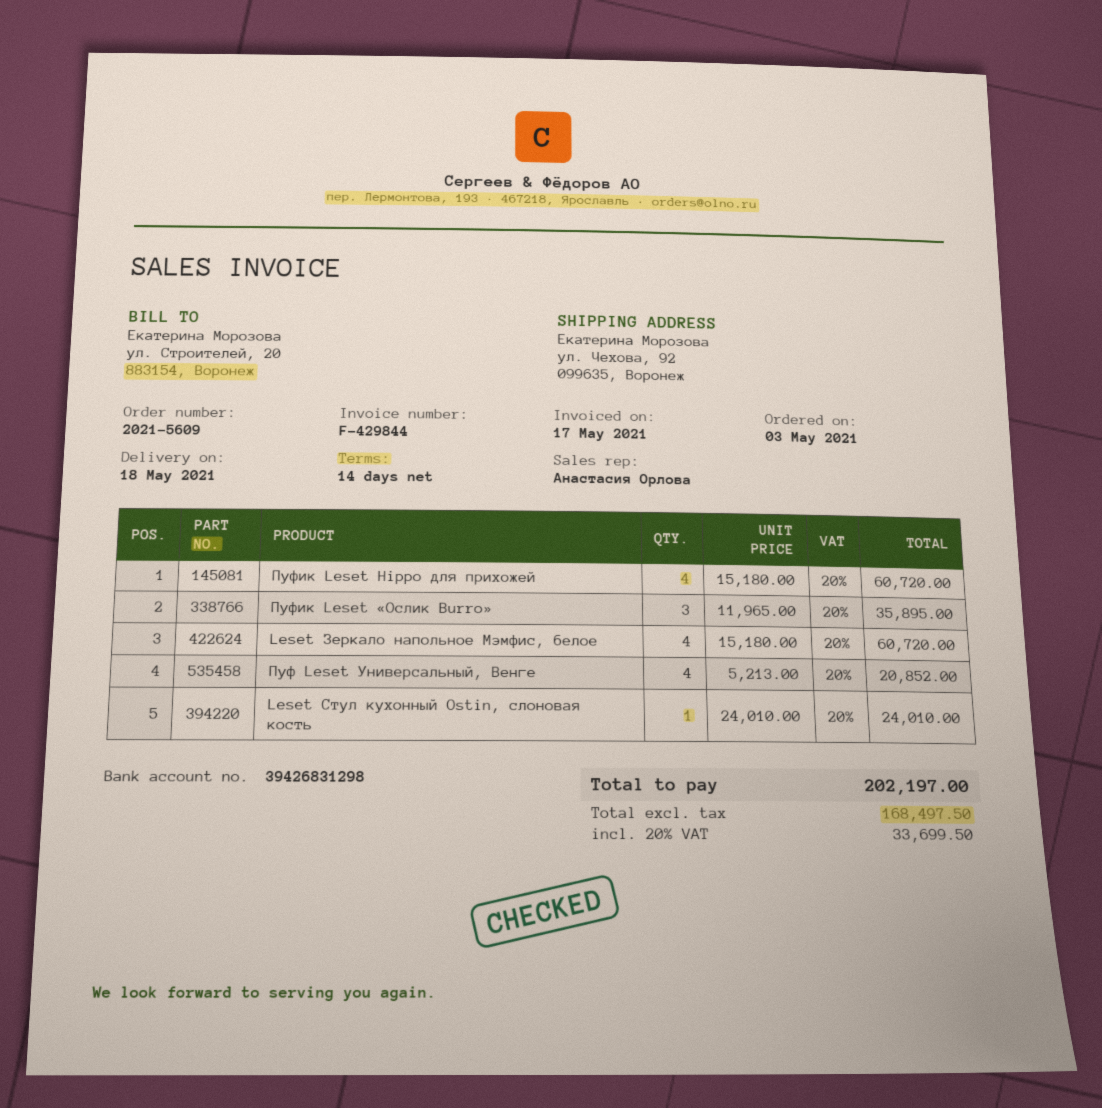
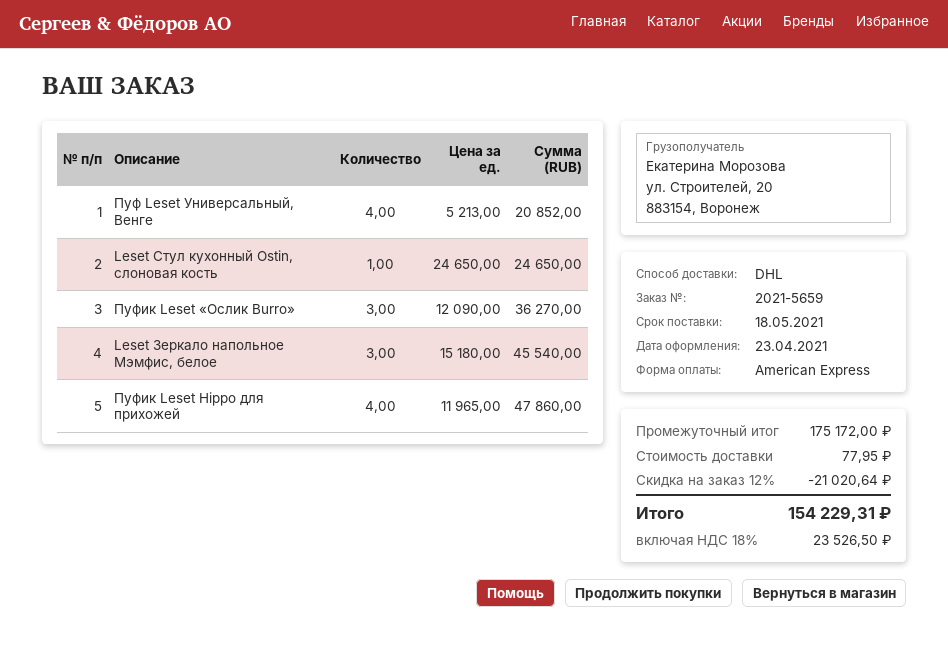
order number: 2021-5609 -> 2021-5659
order date: 2021-05-03 -> 2021-04-23
ship to: ул. Чехова, 92, 099635, Воронеж -> ул. Строителей, 20, 883154, Воронеж
Пуфик Leset Hippo для прихожей: 4 x 15180.00 = 60720.00 -> 4 x 11965.00 = 47860.00
Пуфик Leset «Ослик Burro»: 3 x 11965.00 = 35895.00 -> 3 x 12090.00 = 36270.00
Leset Зеркало напольное Мэмфис, белое: 4 x 15180.00 = 60720.00 -> 3 x 15180.00 = 45540.00
Leset Стул кухонный Ostin, слоновая кость: 1 x 24010.00 = 24010.00 -> 1 x 24650.00 = 24650.00
discount: none -> 12% = 21020.64
shipping: none -> 77.95
tax: 20% = 33699.50 -> 18% = 23526.50
total: 202197.00 -> 154229.31

